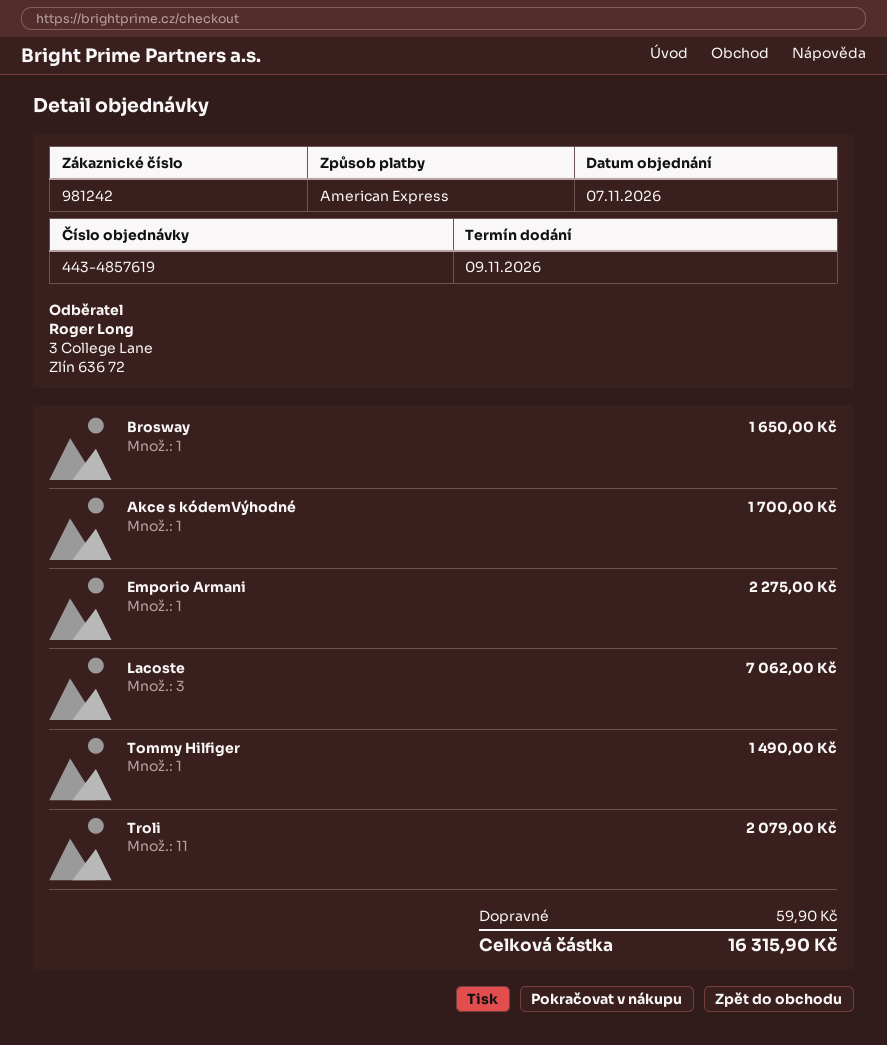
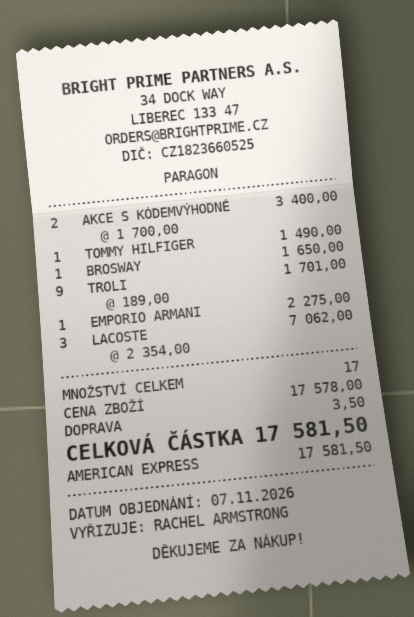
Akce s kódemVýhodné: 1 for 1700.00 -> 2 for 3400.00
Troli: 11 for 2079.00 -> 9 for 1701.00
shipping: 59.90 -> 3.50
total: 16315.90 -> 17581.50

